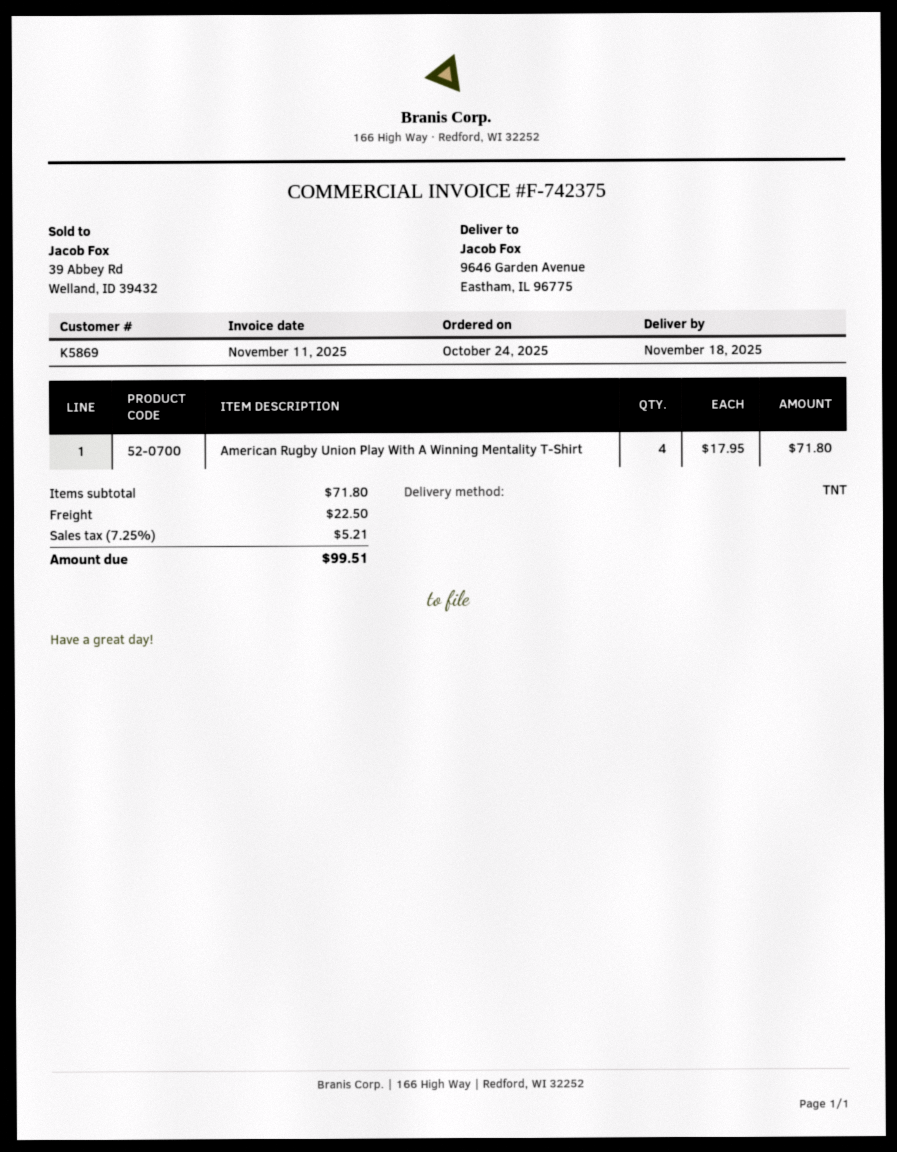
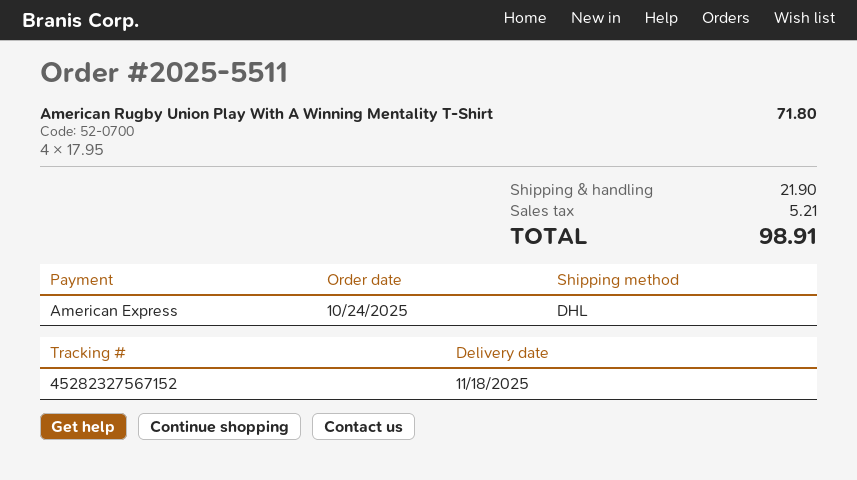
shipping method: TNT -> DHL
shipping: 22.50 -> 21.90
total: 99.51 -> 98.91

